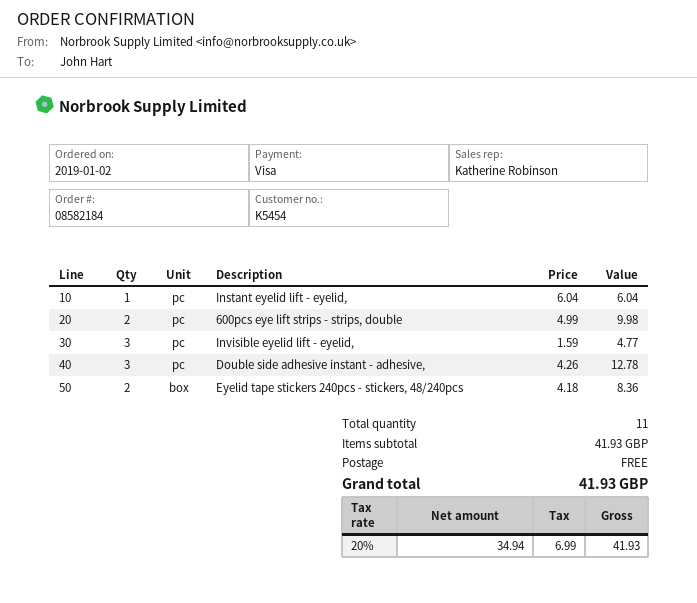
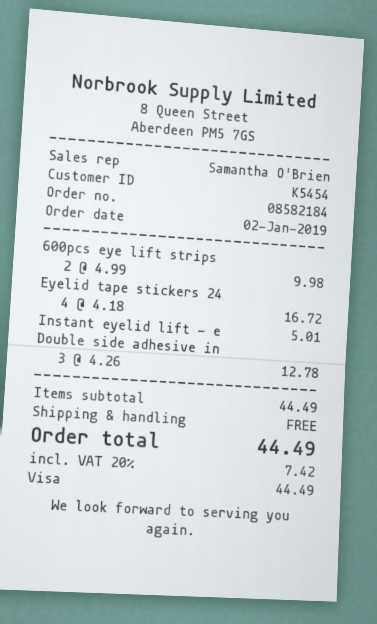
sales rep: Katherine Robinson -> Samantha O'Brien
Instant eyelid lift - eyelid,: 1 x 6.04 = 6.04 -> 1 x 5.01 = 5.01
Invisible eyelid lift - eyelid,: 3 x 1.59 = 4.77 -> none
Eyelid tape stickers 240pcs - stickers, 48/240pcs: 2 x 4.18 = 8.36 -> 4 x 4.18 = 16.72
subtotal: 41.93 -> 44.49
tax: 20% = 6.99 -> 20% = 7.42
total: 41.93 -> 44.49

